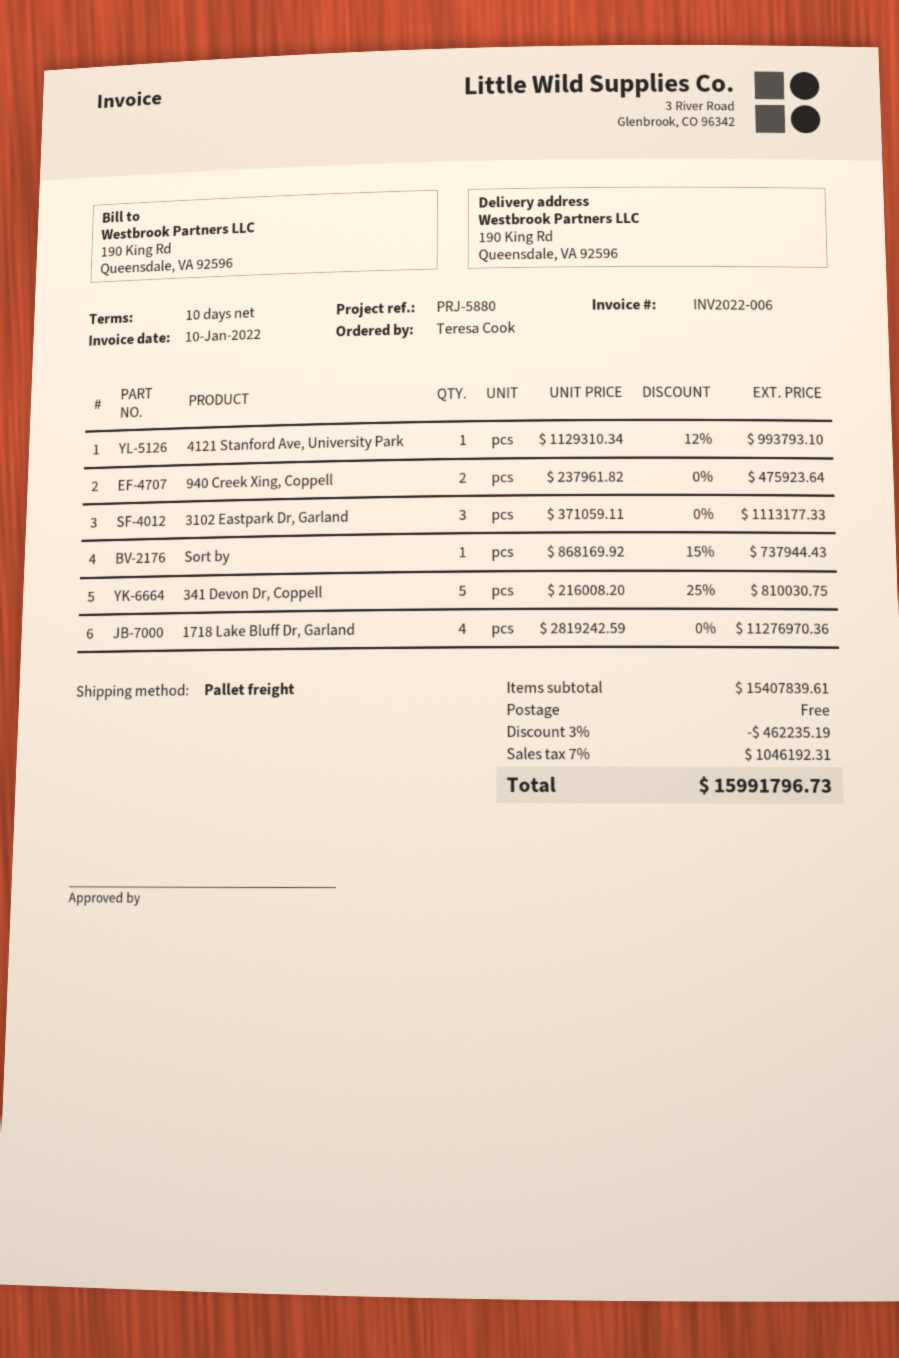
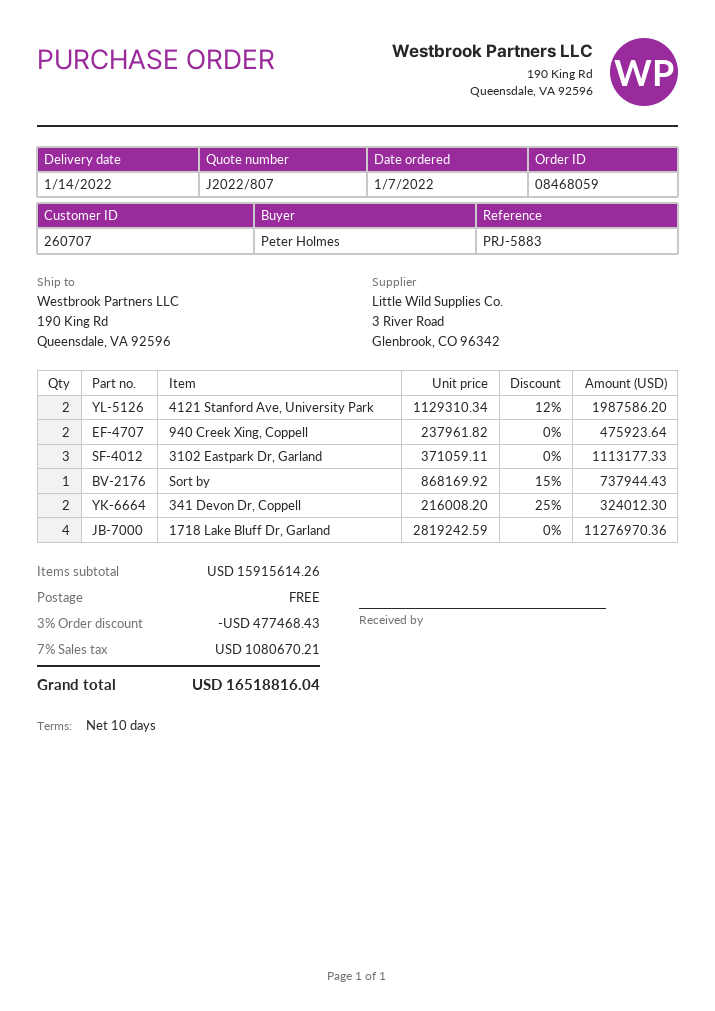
reference: PRJ-5880 -> PRJ-5883
ordered by: Teresa Cook -> Peter Holmes
4121 Stanford Ave, University Park: 1 x 1129310.34 - 12% = 993793.10 -> 2 x 1129310.34 - 12% = 1987586.20
341 Devon Dr, Coppell: 5 x 216008.20 - 25% = 810030.75 -> 2 x 216008.20 - 25% = 324012.30
subtotal: 15407839.61 -> 15915614.26
discount: 3% = 462235.19 -> 3% = 477468.43
tax: 7% = 1046192.31 -> 7% = 1080670.21
total: 15991796.73 -> 16518816.04

